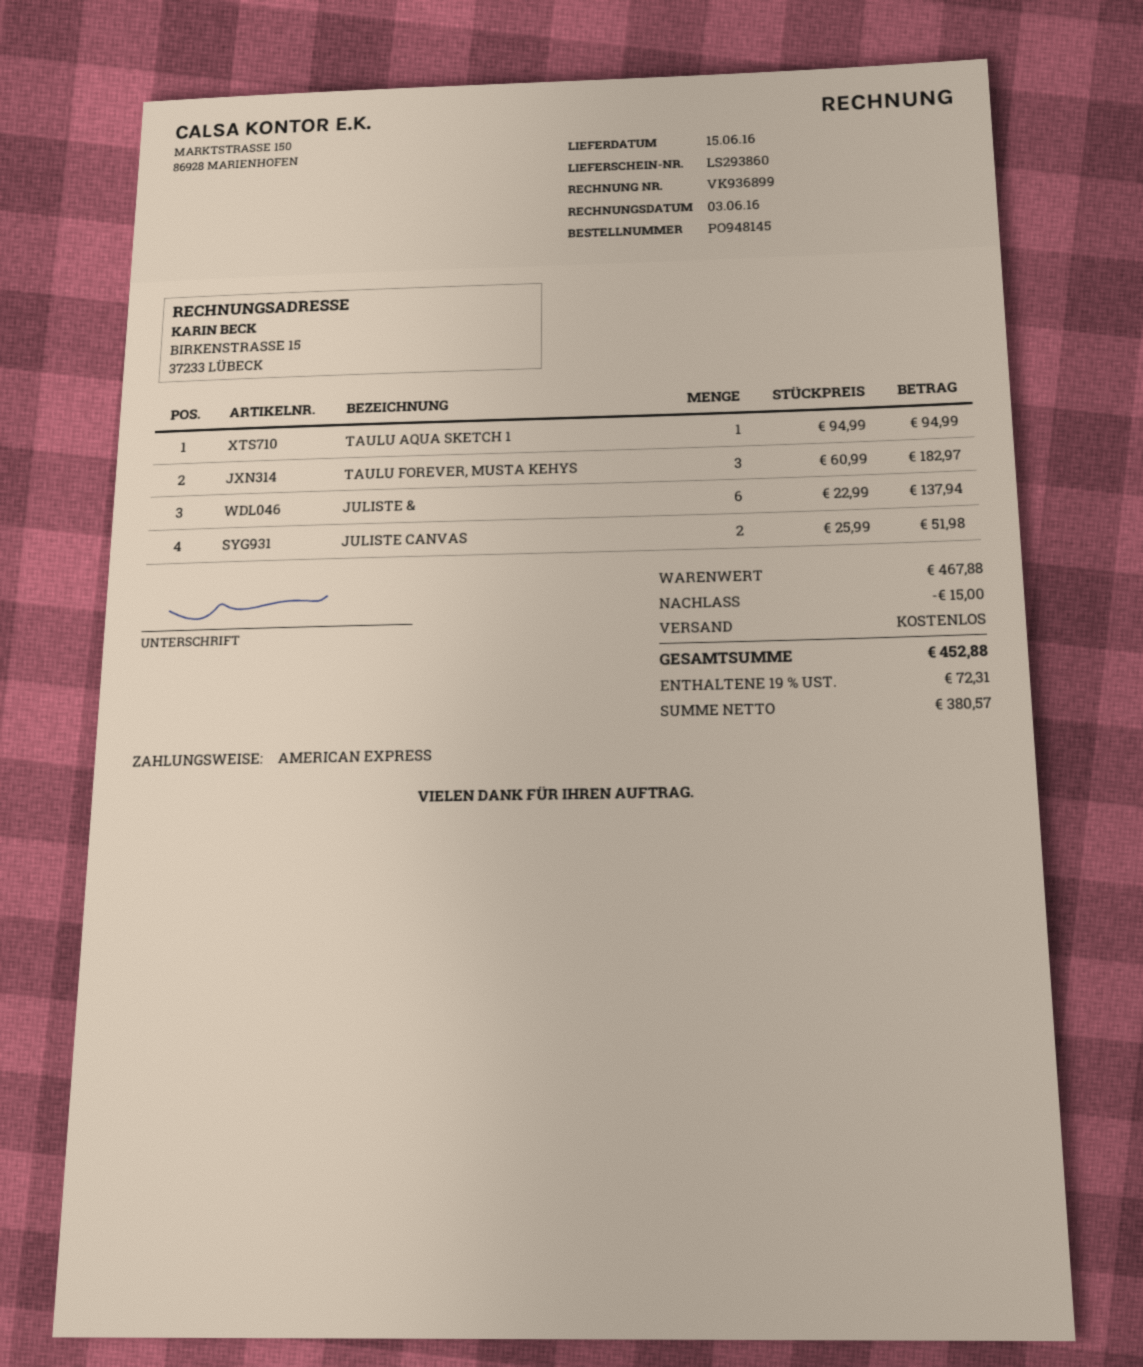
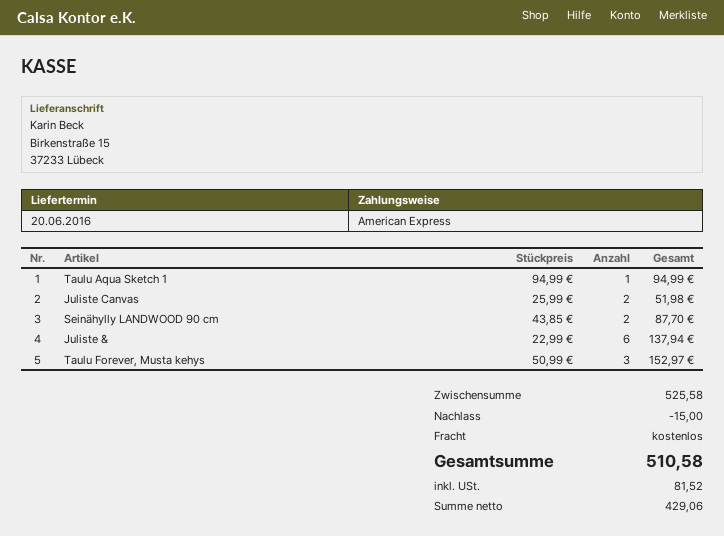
delivery date: 2016-06-15 -> 2016-06-20
TAULU FOREVER, MUSTA KEHYS: 3 x 60.99 = 182.97 -> 3 x 50.99 = 152.97
Seinähylly LANDWOOD 90 cm: none -> 2 x 43.85 = 87.70
subtotal: 467.88 -> 525.58
net: 380.57 -> 429.06
tax: 72.31 -> 81.52
total: 452.88 -> 510.58

